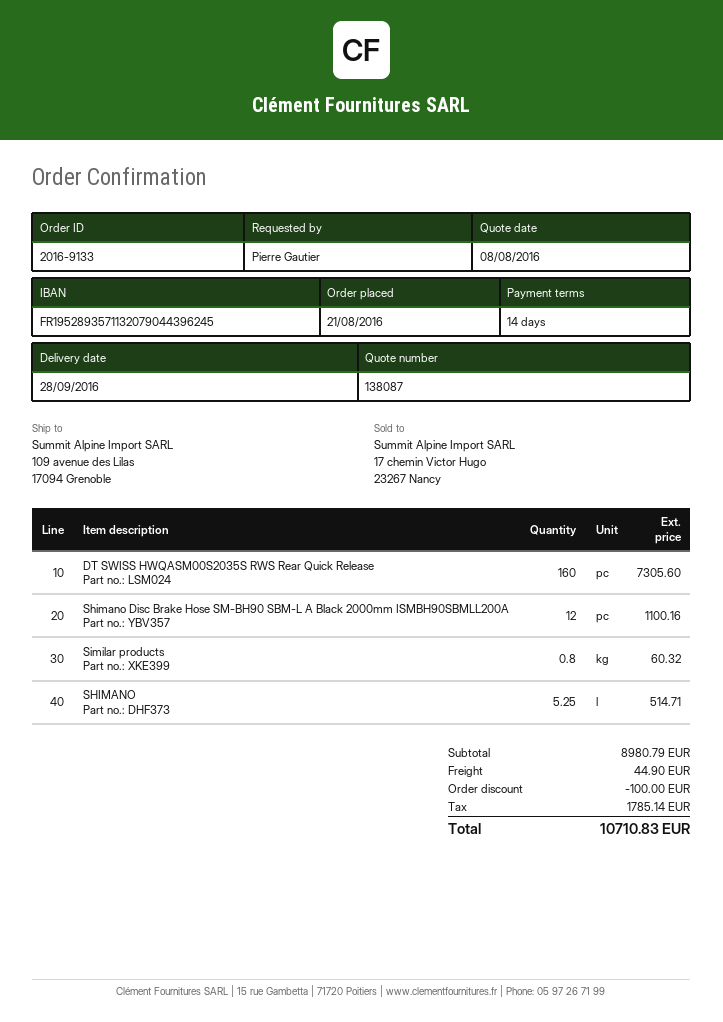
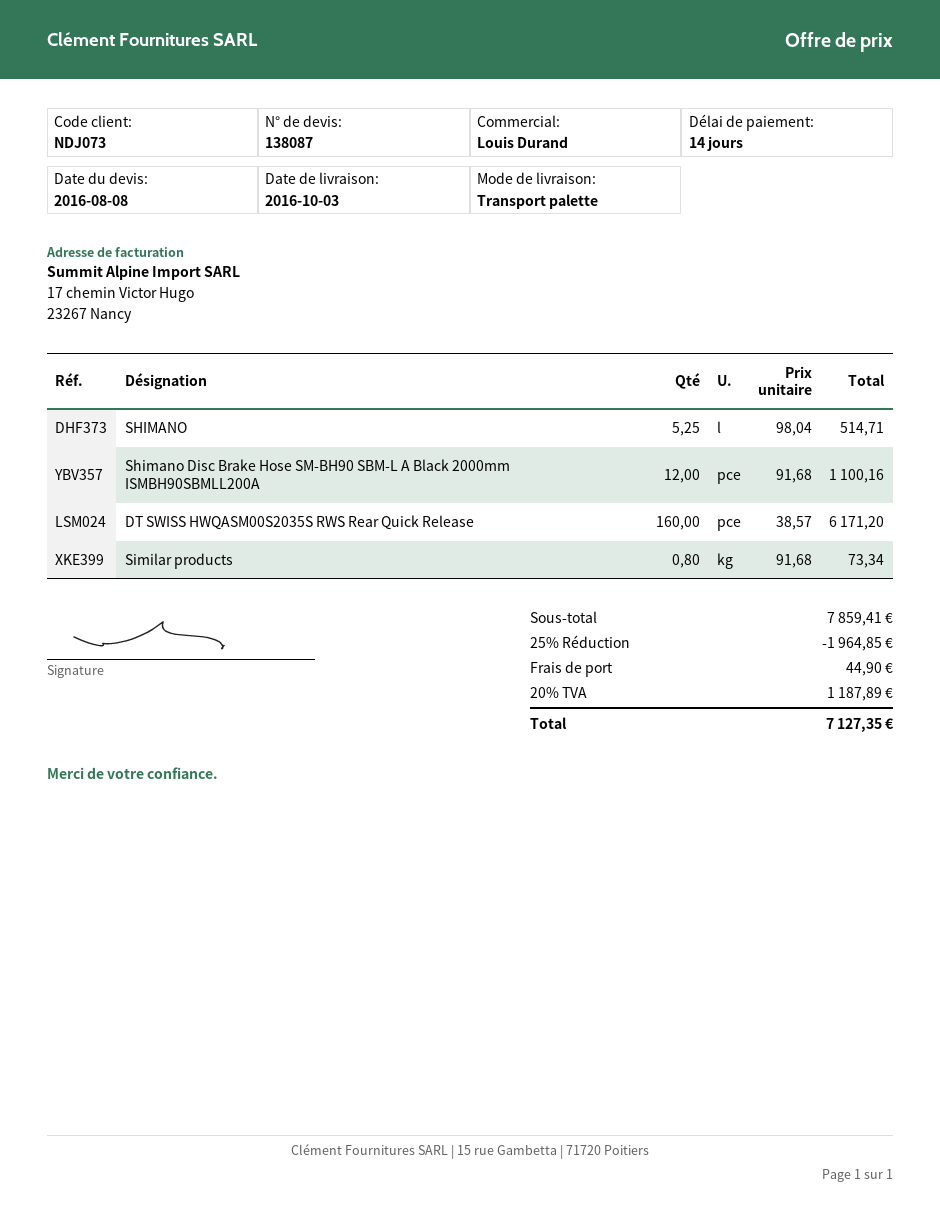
delivery date: 2016-09-28 -> 2016-10-03
DT SWISS HWQASM00S2035S RWS Rear Quick Release: 160 for 7305.60 -> 160 for 6171.20
Similar products: 0.8 for 60.32 -> 0.8 for 73.34
subtotal: 8980.79 -> 7859.41
discount: 100.00 -> 1964.85
tax: 1785.14 -> 1187.89
total: 10710.83 -> 7127.35

